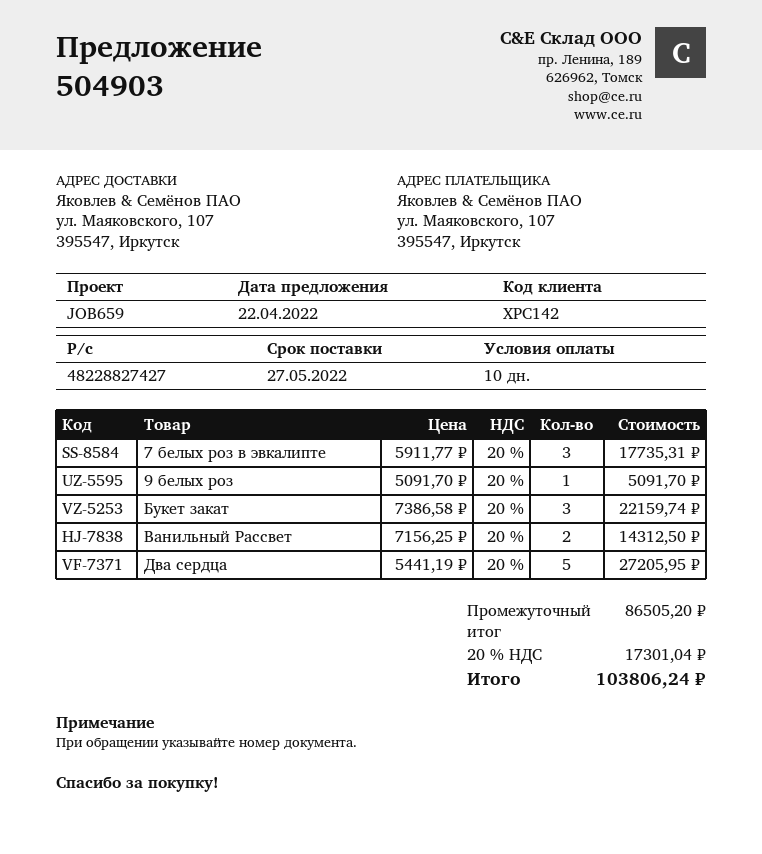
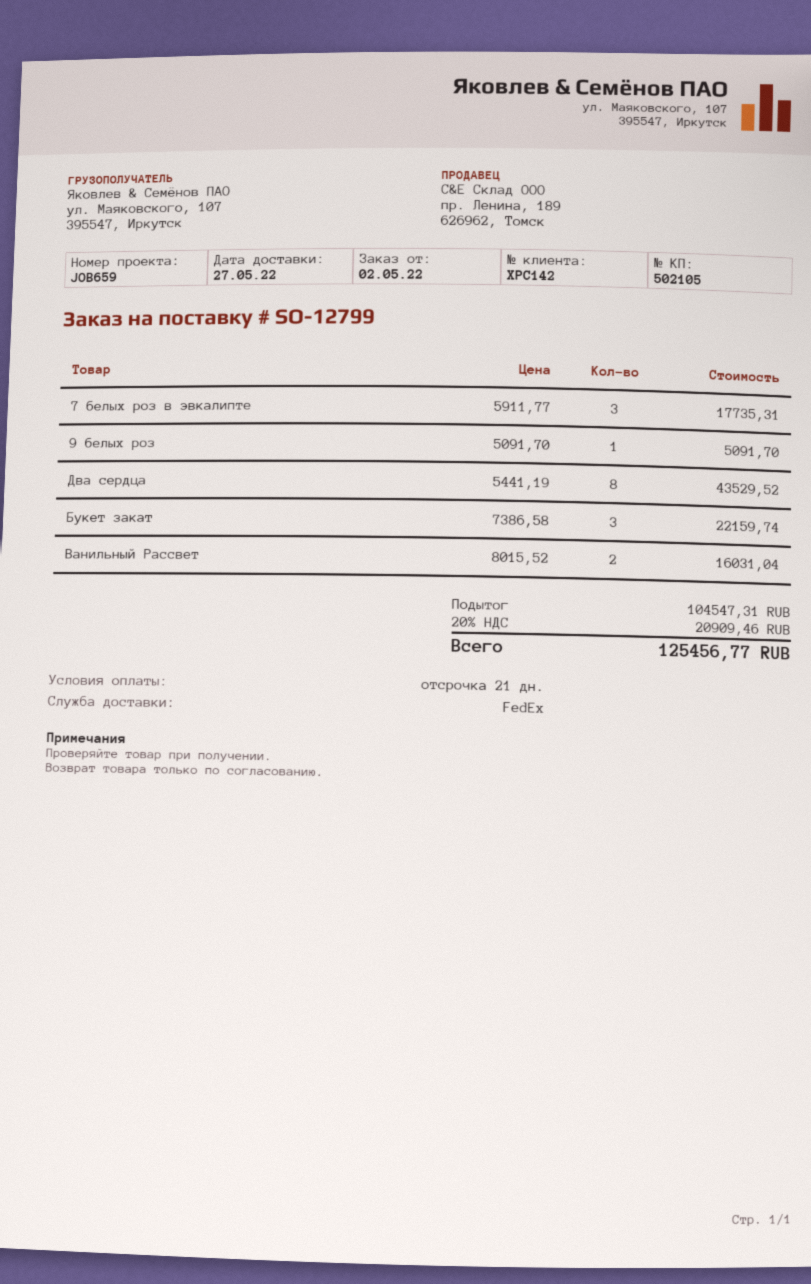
quote number: 504903 -> 502105
payment terms: 10 days -> 21 days
Ванильный Рассвет: 2 x 7156.25 = 14312.50 -> 2 x 8015.52 = 16031.04
Два сердца: 5 x 5441.19 = 27205.95 -> 8 x 5441.19 = 43529.52
subtotal: 86505.20 -> 104547.31
tax: 20% = 17301.04 -> 20% = 20909.46
total: 103806.24 -> 125456.77

